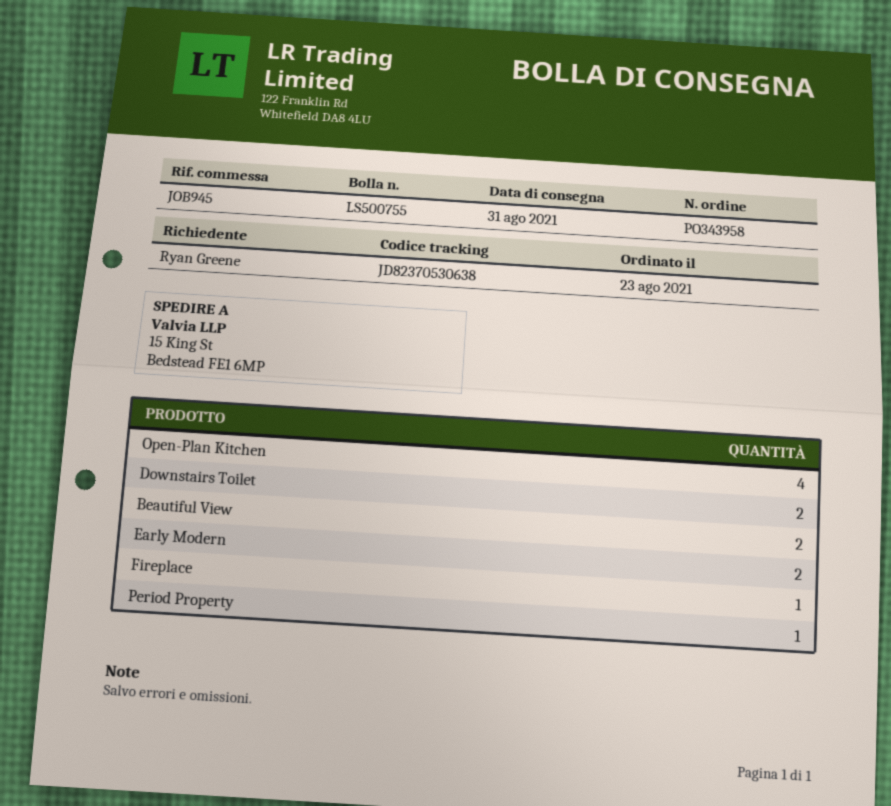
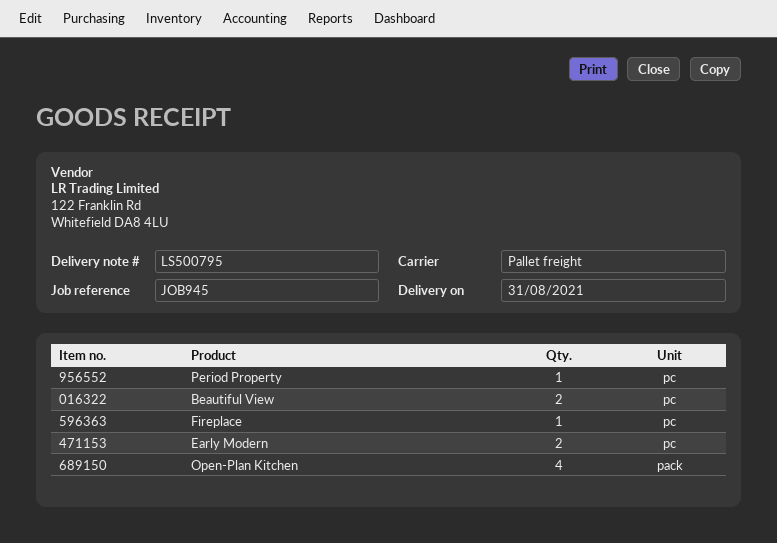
delivery note number: LS500755 -> LS500795
Downstairs Toilet: 2 -> none

